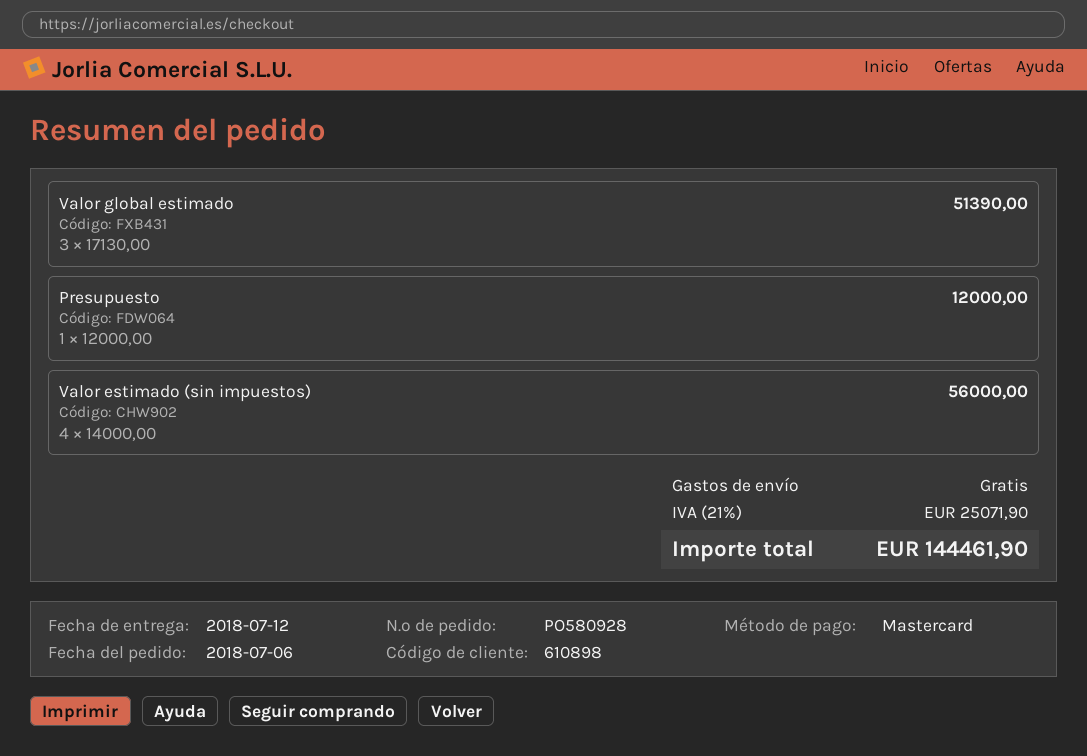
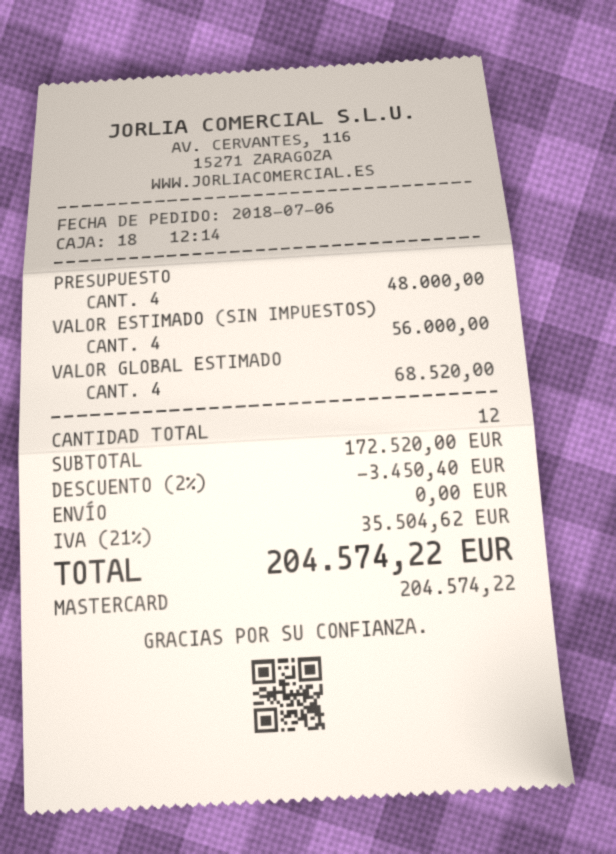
Valor global estimado: 3 for 51390.00 -> 4 for 68520.00
Presupuesto: 1 for 12000.00 -> 4 for 48000.00
discount: none -> 2% = 3450.40
tax: 21% = 25071.90 -> 21% = 35504.62
total: 144461.90 -> 204574.22

